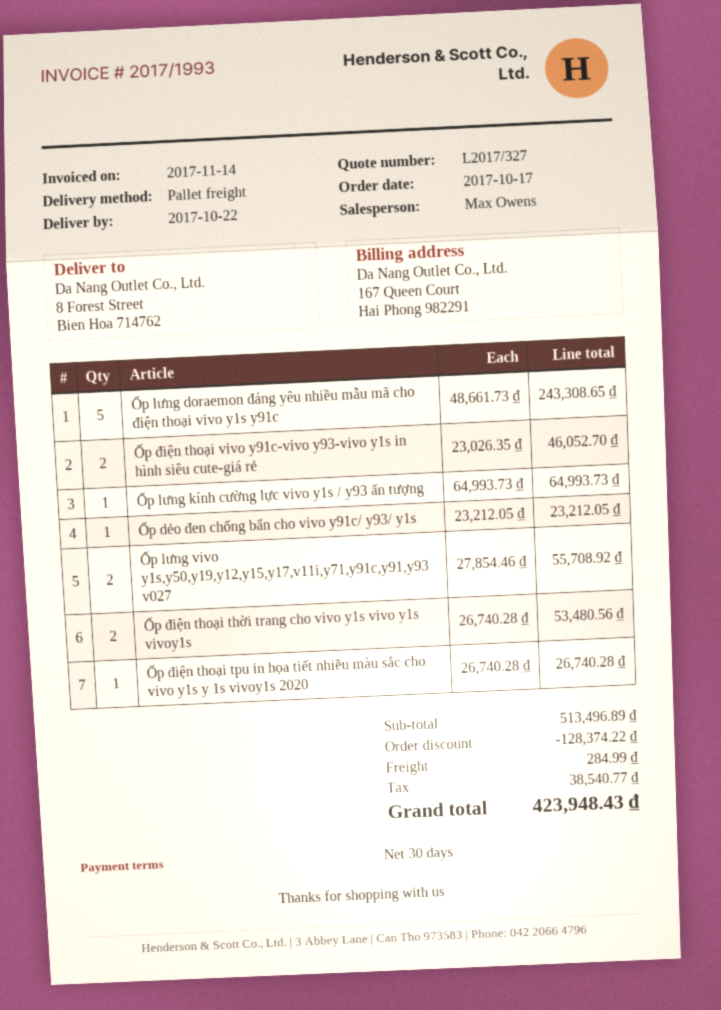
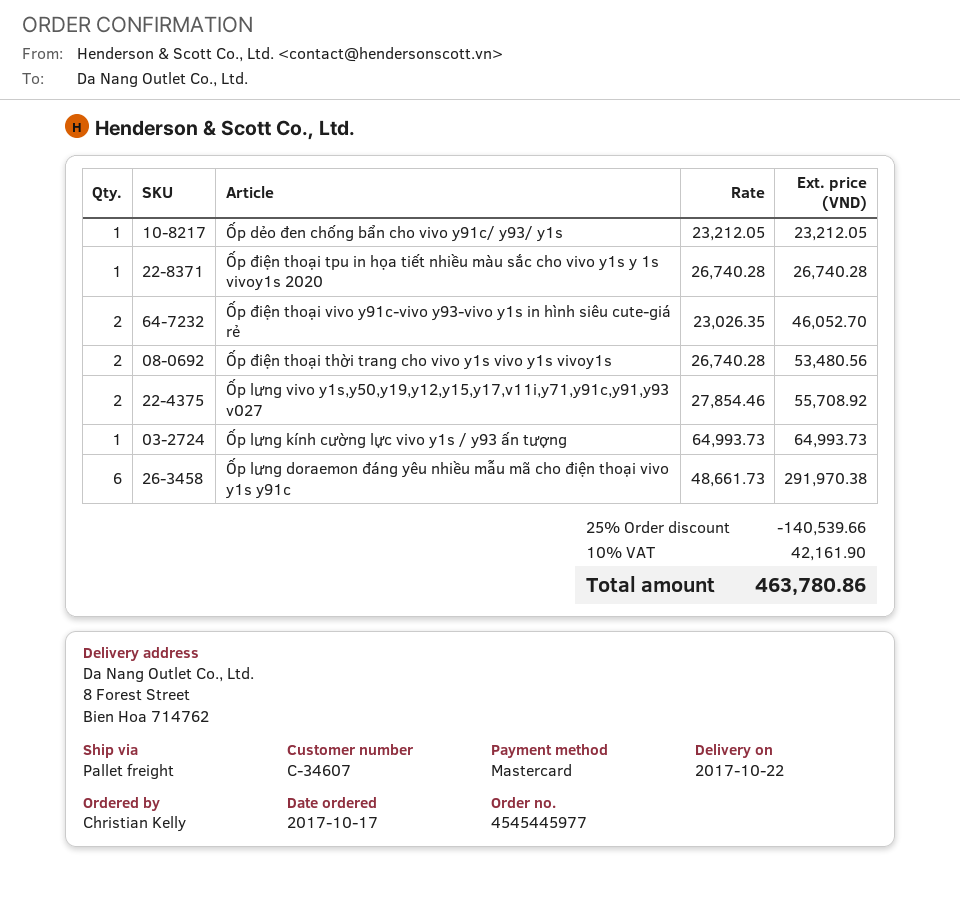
Ốp lưng doraemon đáng yêu nhiều mẫu mã cho điện thoại vivo y1s y91c: 5 x 48661.73 = 243308.65 -> 6 x 48661.73 = 291970.38
discount: 128374.22 -> 140539.66
shipping: 284.99 -> none
tax: 38540.77 -> 42161.90
total: 423948.43 -> 463780.86

